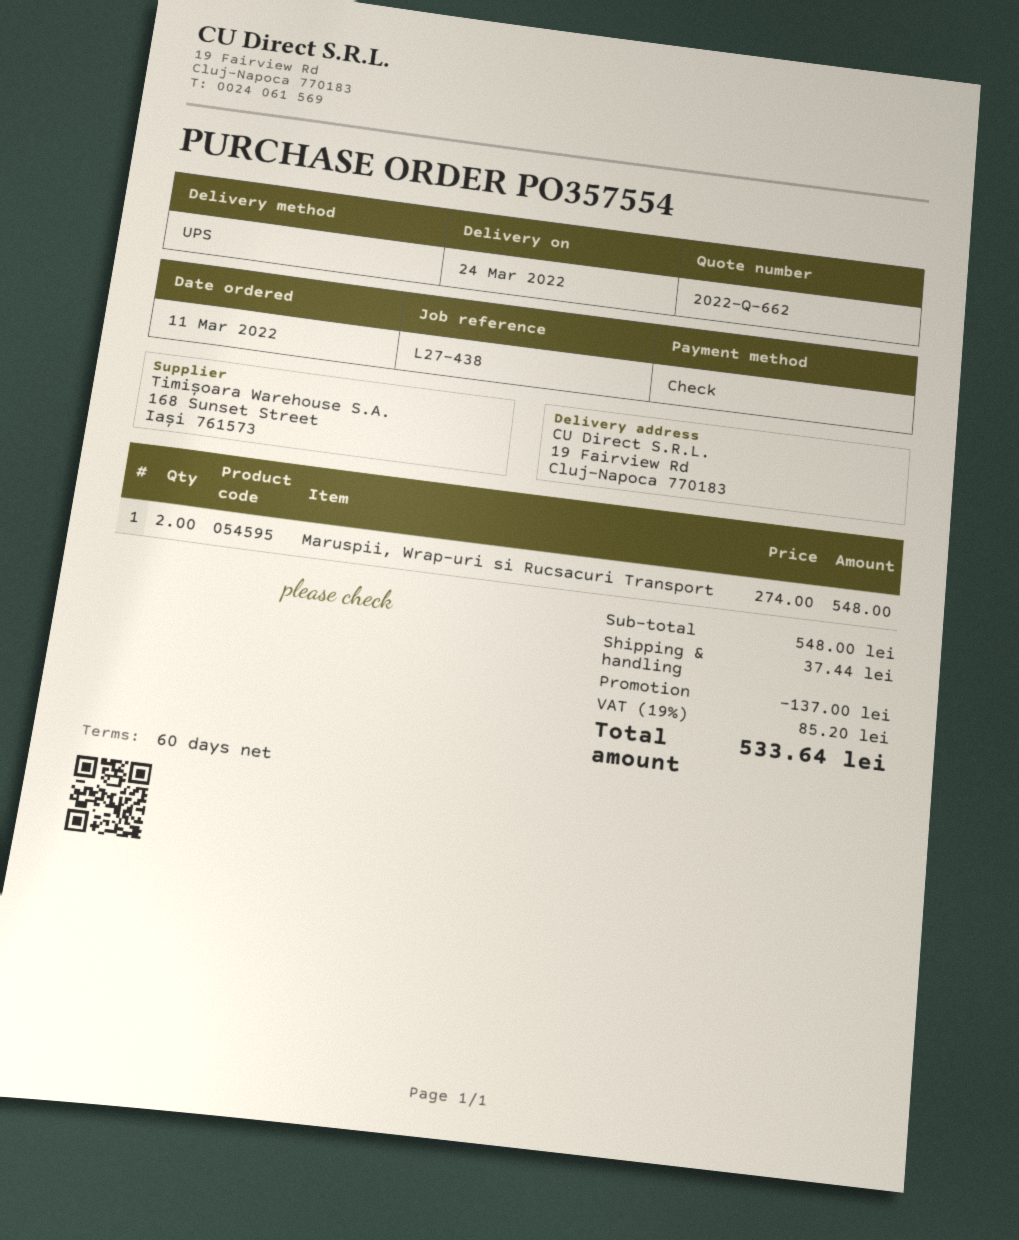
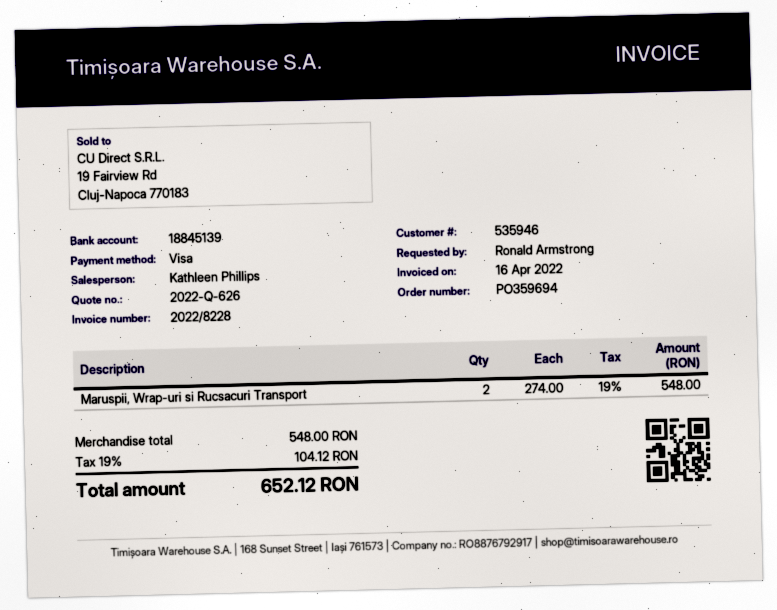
quote number: 2022-Q-662 -> 2022-Q-626
order number: PO357554 -> PO359694
payment method: cheque -> Visa
discount: 137.00 -> none
shipping: 37.44 -> none
tax: 19% = 85.20 -> 19% = 104.12
total: 533.64 -> 652.12

